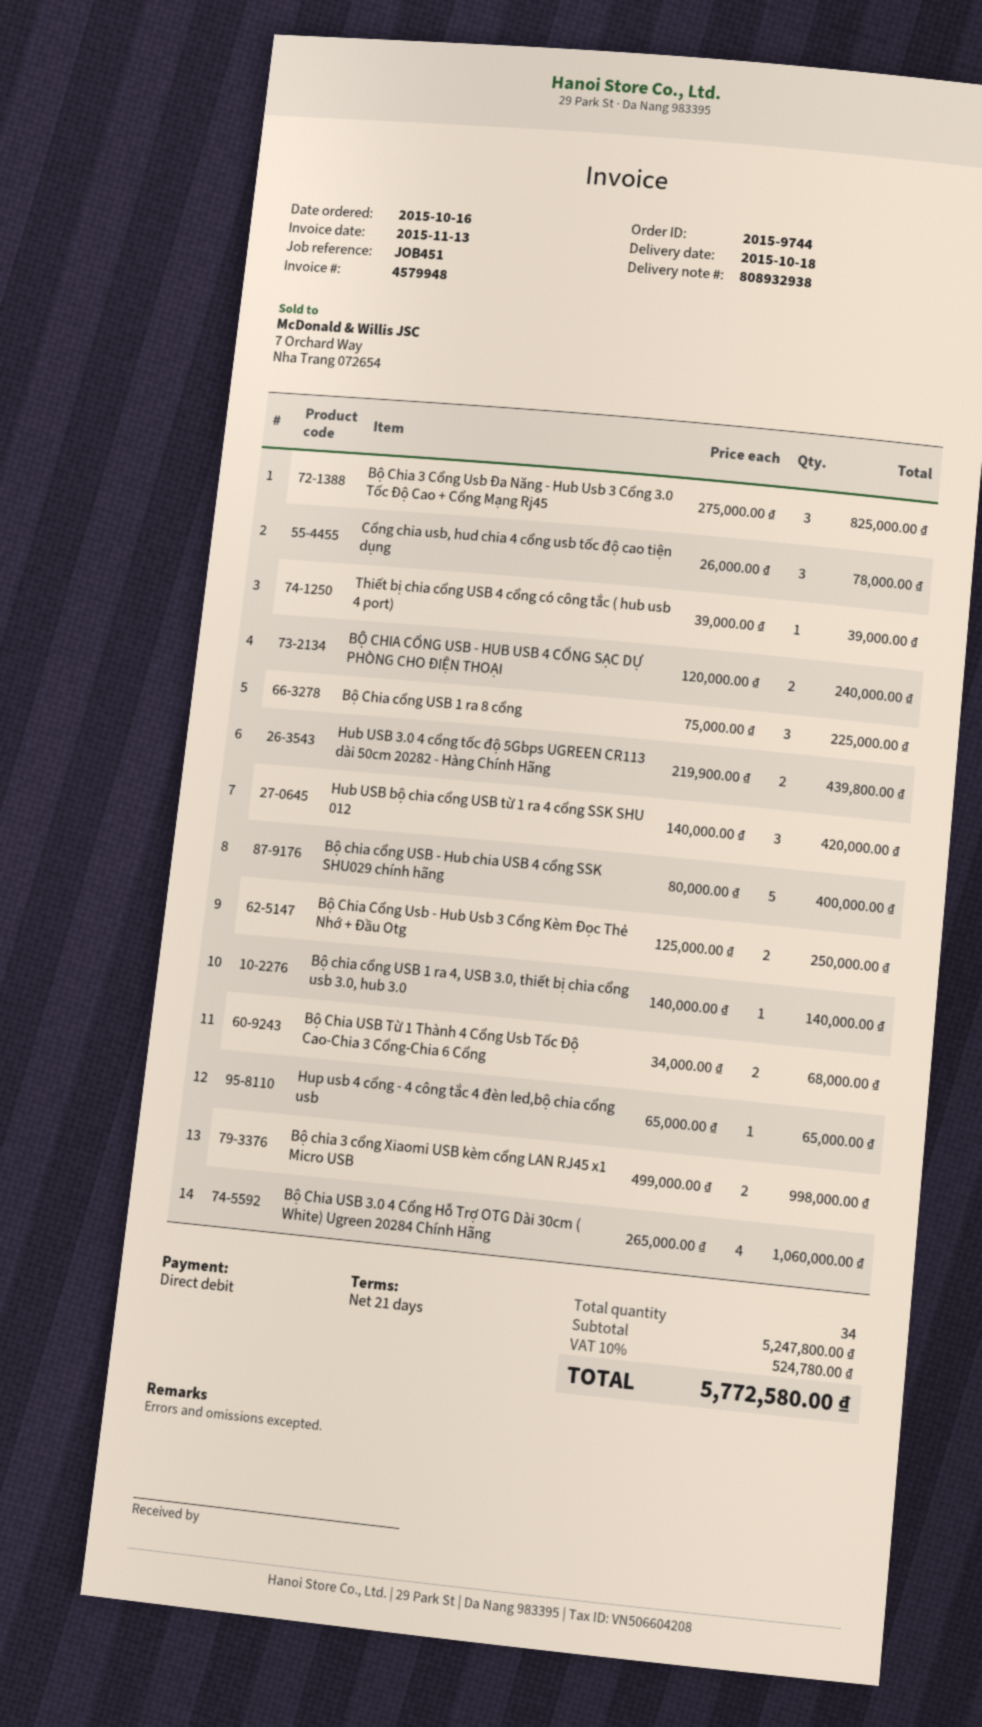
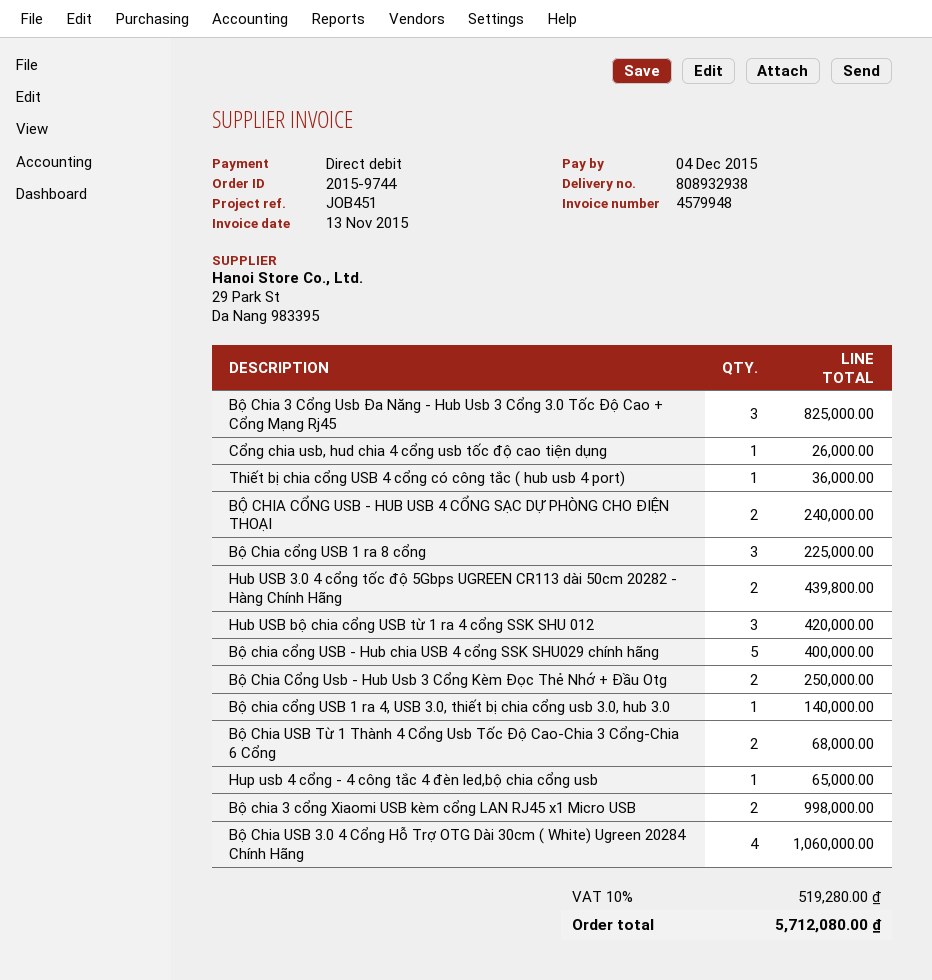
Cổng chia usb, hud chia 4 cổng usb tốc độ cao tiện dụng: 3 for 78000.00 -> 1 for 26000.00
Thiết bị chia cổng USB 4 cổng có công tắc ( hub usb 4 port): 1 for 39000.00 -> 1 for 36000.00
tax: 10% = 524780.00 -> 10% = 519280.00
total: 5772580.00 -> 5712080.00

